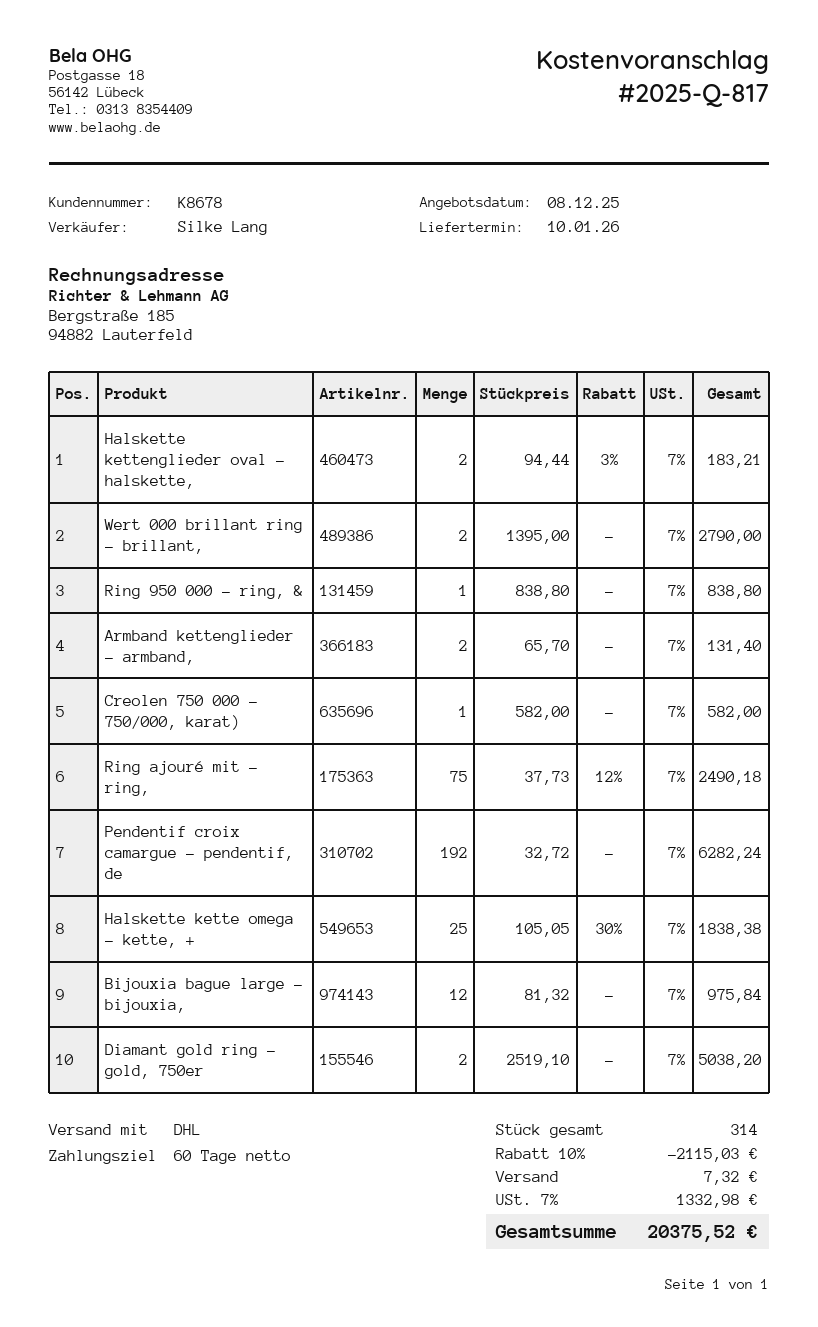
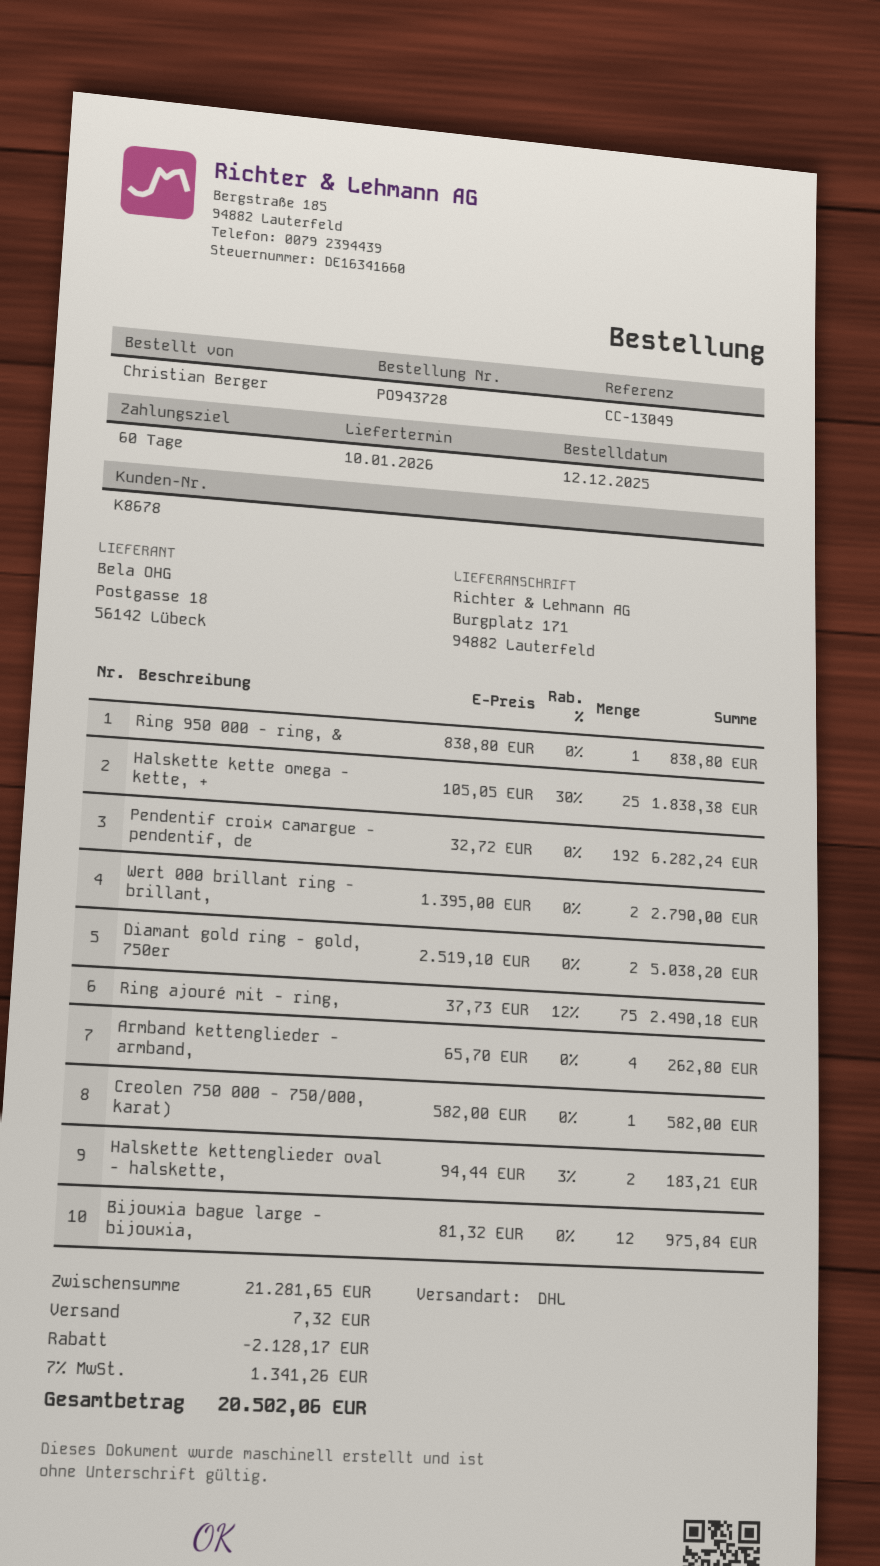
Armband kettenglieder - armband,: 2 x 65.70 = 131.40 -> 4 x 65.70 = 262.80
discount: 2115.03 -> 2128.17
tax: 7% = 1332.98 -> 7% = 1341.26
total: 20375.52 -> 20502.06

